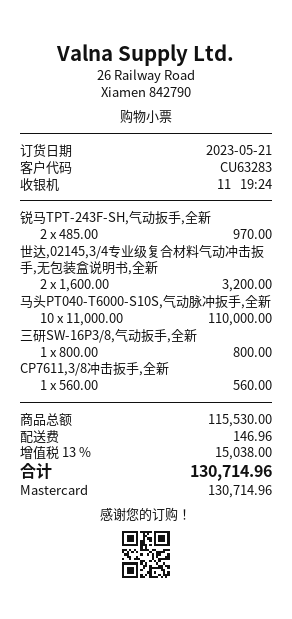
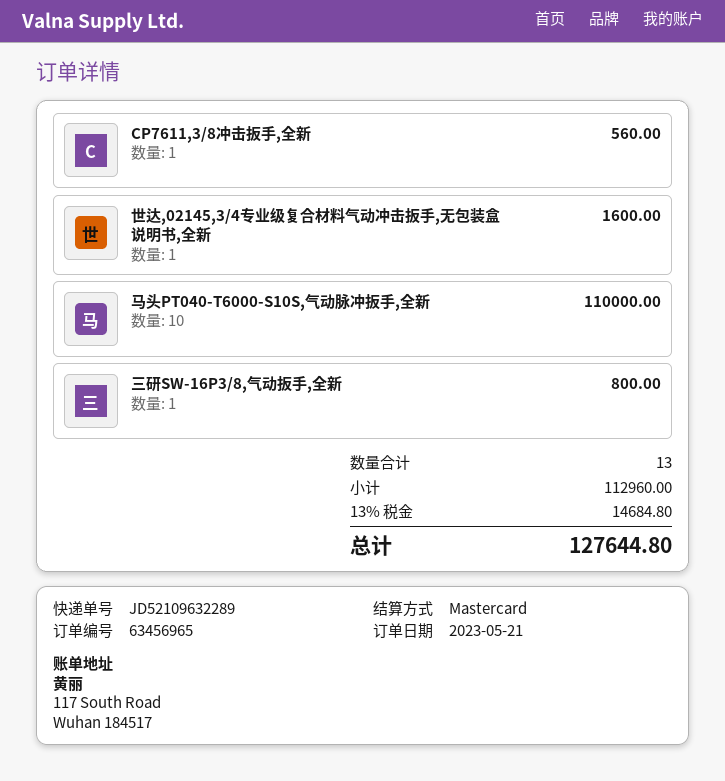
锐马TPT-243F-SH,气动扳手,全新: 2 for 970.00 -> none
世达,02145,3/4专业级复合材料气动冲击扳手,无包装盒说明书,全新: 2 for 3200.00 -> 1 for 1600.00
subtotal: 115530.00 -> 112960.00
shipping: 146.96 -> none
tax: 13% = 15038.00 -> 13% = 14684.80
total: 130714.96 -> 127644.80

